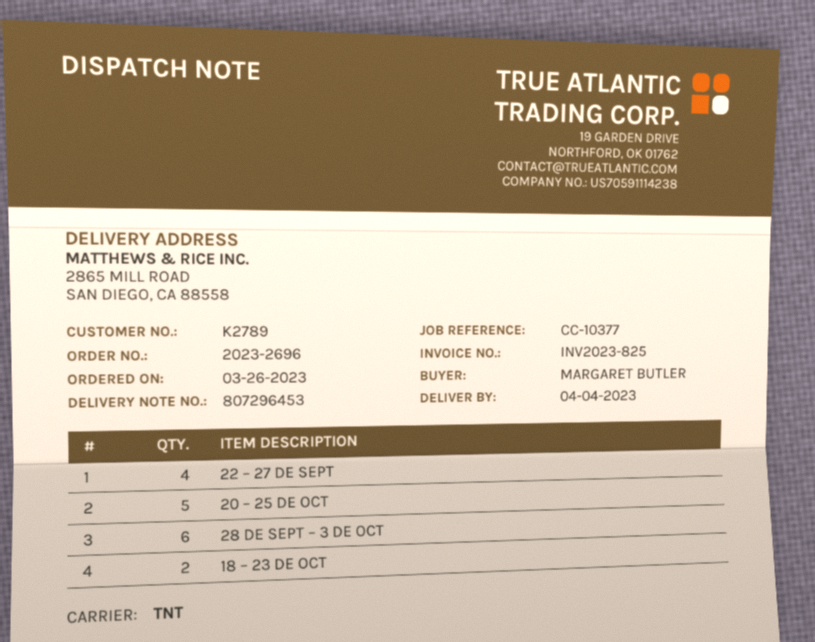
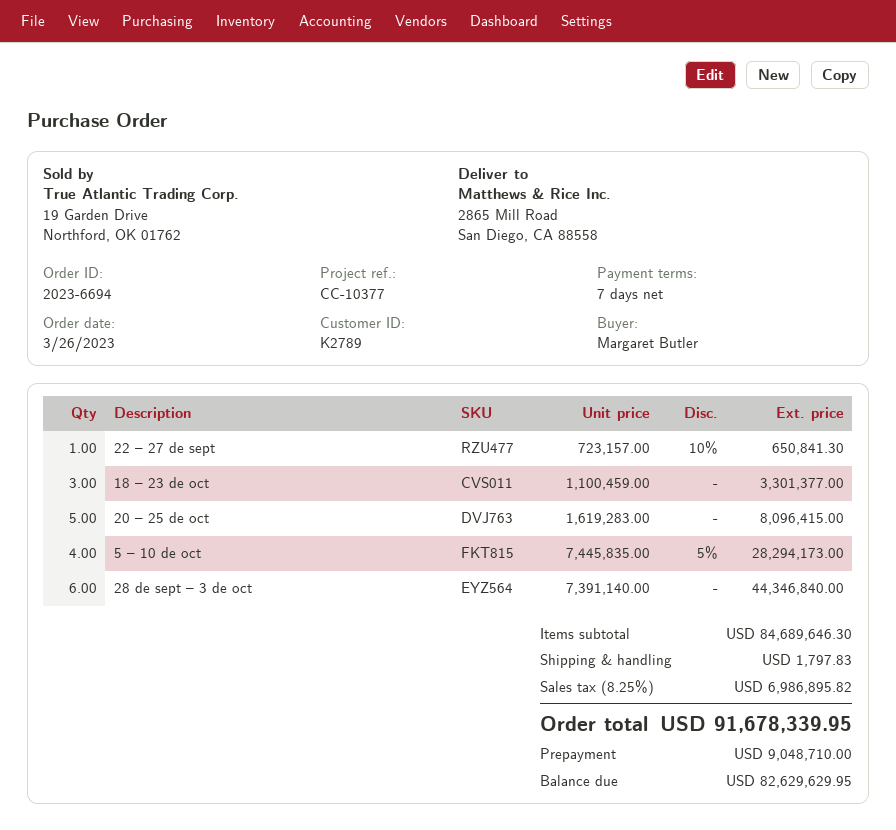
order number: 2023-2696 -> 2023-6694
22 – 27 DE SEPT: 4 -> 1
18 – 23 DE OCT: 2 -> 3
5 – 10 de oct: none -> 4

